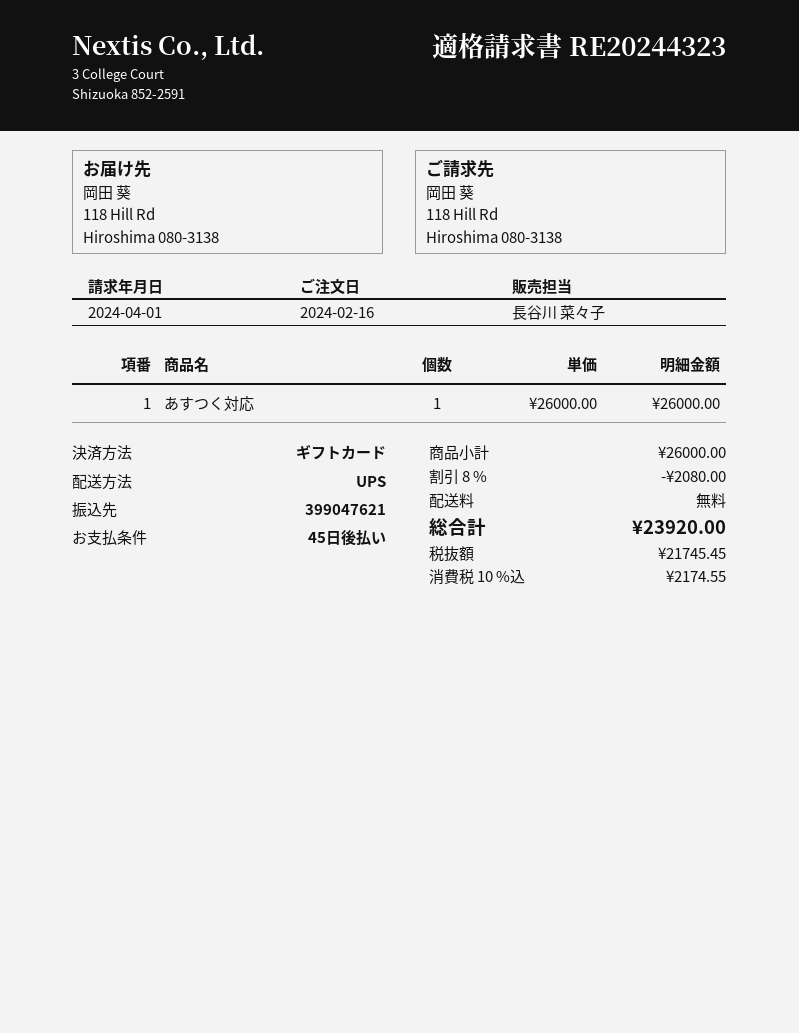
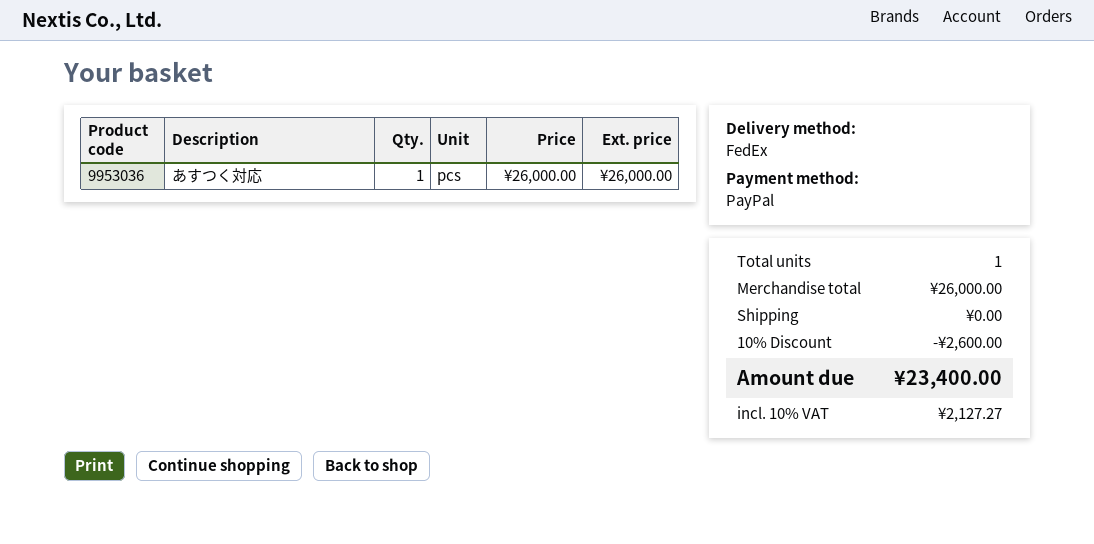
payment method: gift card -> PayPal
shipping method: UPS -> FedEx
discount: 8% = 2080.00 -> 10% = 2600.00
tax: 10% = 2174.55 -> 10% = 2127.27
total: 23920.00 -> 23400.00

